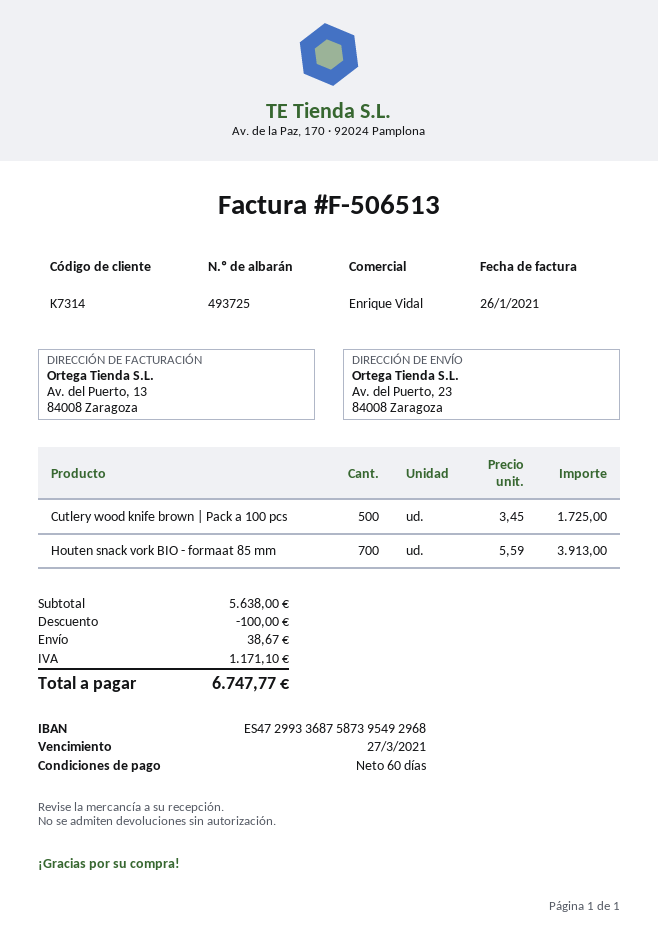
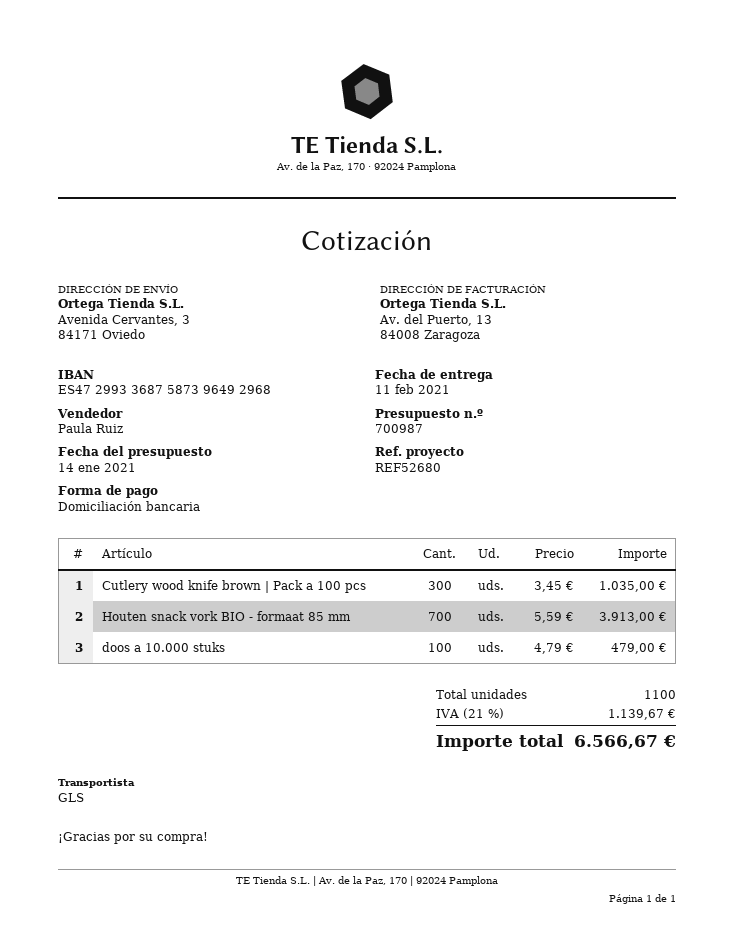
sales rep: Enrique Vidal -> Paula Ruiz
bank account: ES4729933687587395492968 -> ES4729933687587396492968
ship to: Av. del Puerto, 23, 84008 Zaragoza -> Avenida Cervantes, 3, 84171 Oviedo
Cutlery wood knife brown | Pack a 100 pcs: 500 x 3.45 = 1725.00 -> 300 x 3.45 = 1035.00
doos a 10.000 stuks: none -> 100 x 4.79 = 479.00
discount: 100.00 -> none
shipping: 38.67 -> none
tax: 1171.10 -> 1139.67
total: 6747.77 -> 6566.67

